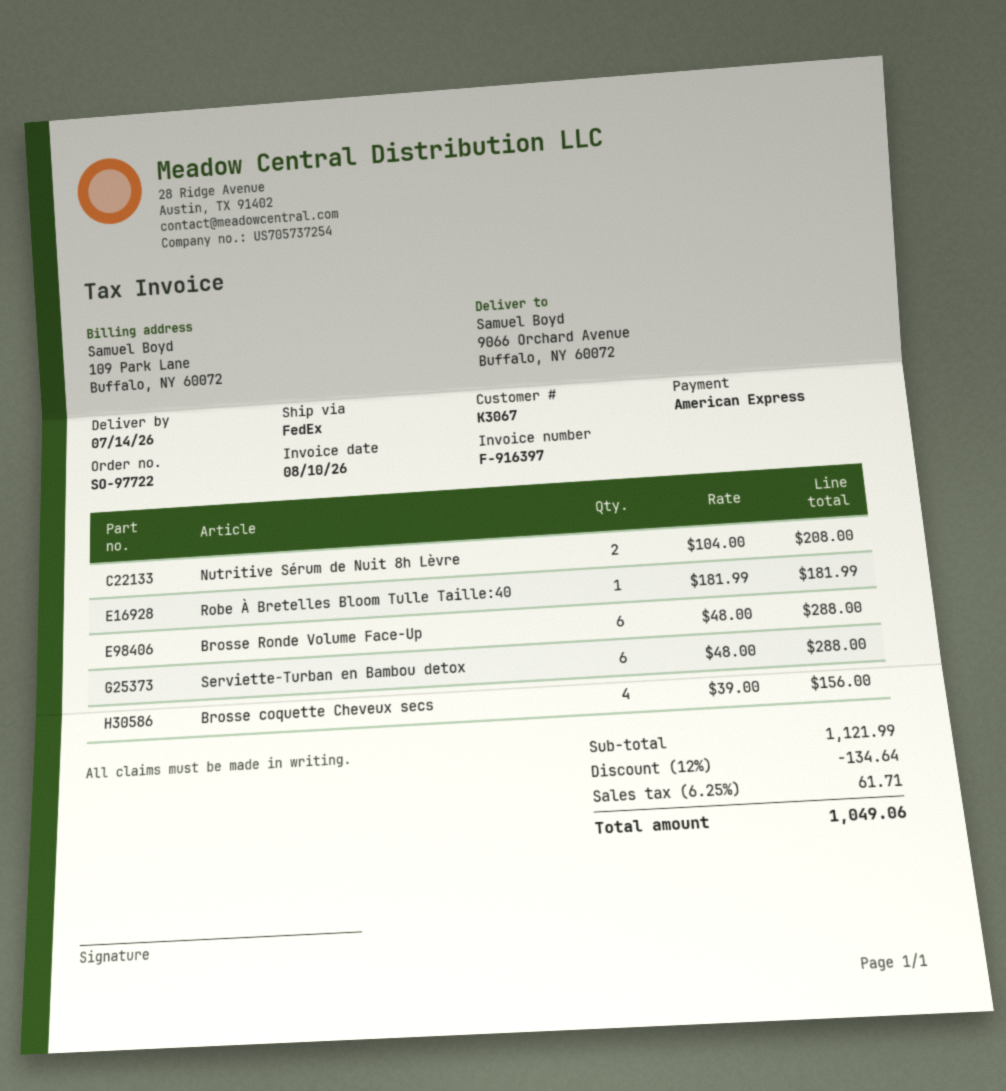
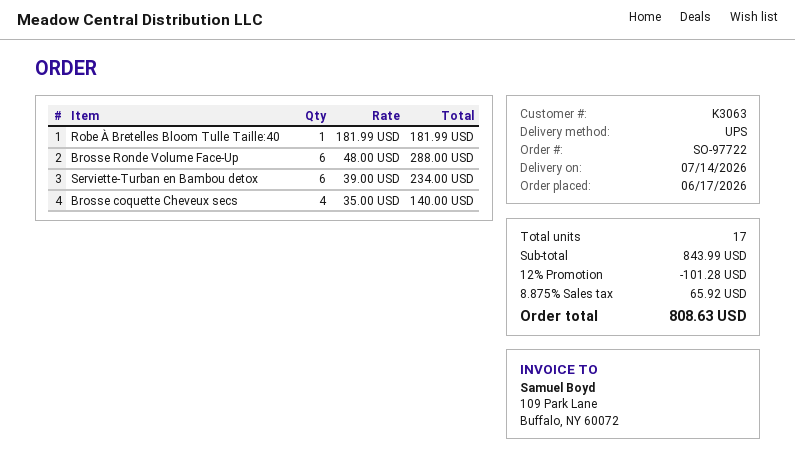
customer number: K3067 -> K3063
shipping method: FedEx -> UPS
Nutritive Sérum de Nuit 8h Lèvre: 2 x 104.00 = 208.00 -> none
Serviette-Turban en Bambou detox: 6 x 48.00 = 288.00 -> 6 x 39.00 = 234.00
Brosse coquette Cheveux secs: 4 x 39.00 = 156.00 -> 4 x 35.00 = 140.00
subtotal: 1121.99 -> 843.99
discount: 12% = 134.64 -> 12% = 101.28
tax: 6.25% = 61.71 -> 8.875% = 65.92
total: 1049.06 -> 808.63

